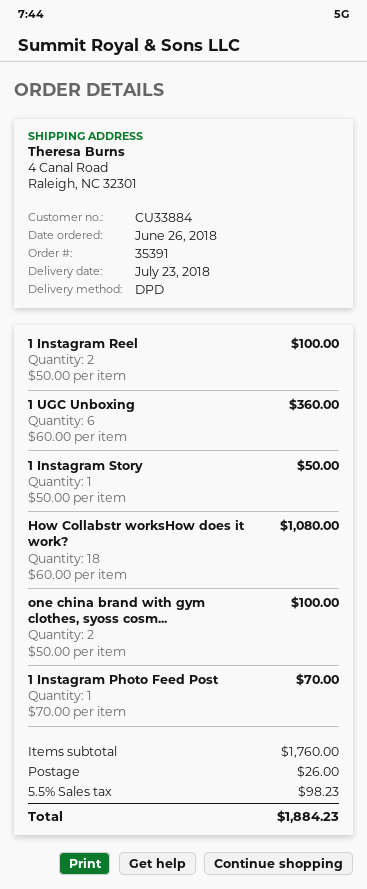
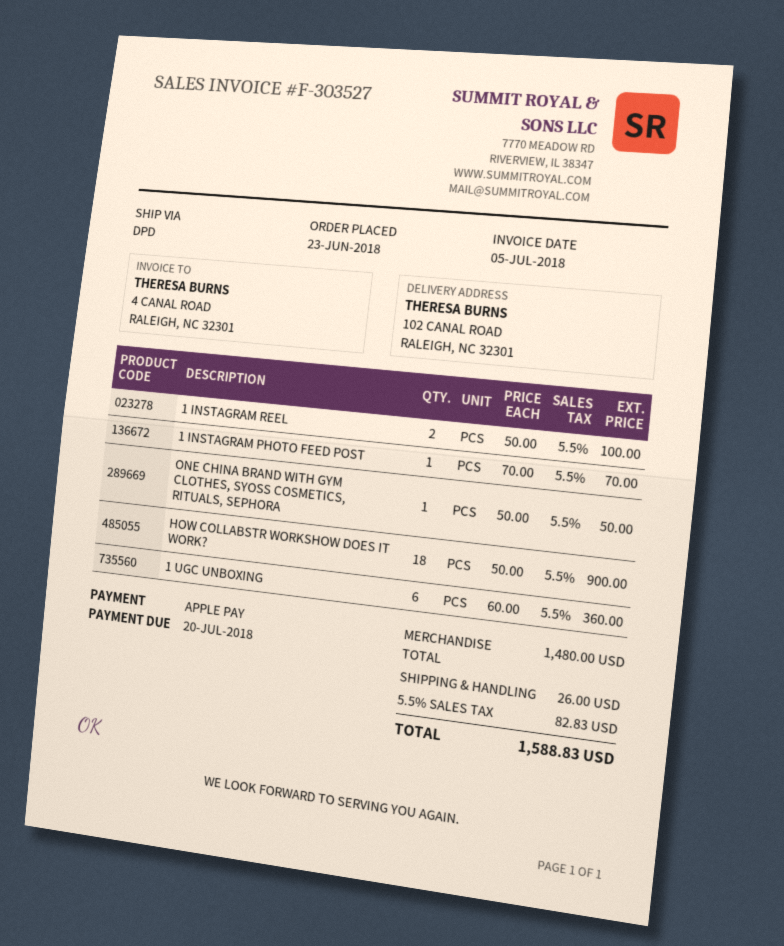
order date: 2018-06-26 -> 2018-06-23
ship to: 4 Canal Road, Raleigh, NC 32301 -> 102 CANAL ROAD, RALEIGH, NC 32301
1 Instagram Story: 1 x 50.00 = 50.00 -> none
How Collabstr worksHow does it work?: 18 x 60.00 = 1080.00 -> 18 x 50.00 = 900.00
one china brand with gym clothes, syoss cosm...: 2 x 50.00 = 100.00 -> 1 x 50.00 = 50.00
subtotal: 1760.00 -> 1480.00
tax: 5.5% = 98.23 -> 5.5% = 82.83
total: 1884.23 -> 1588.83

